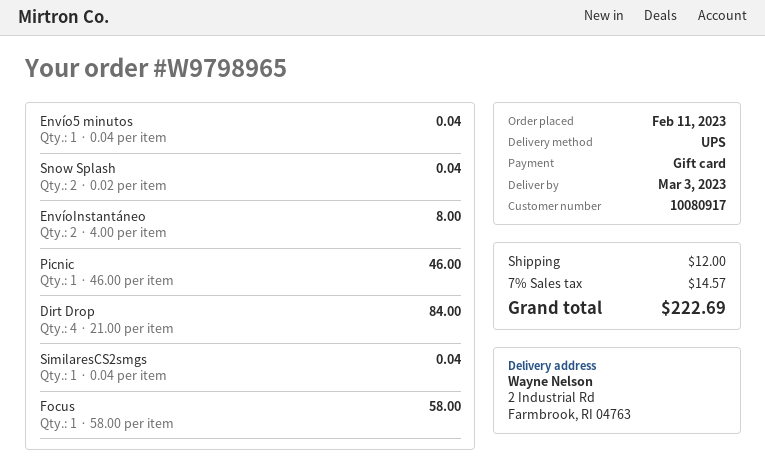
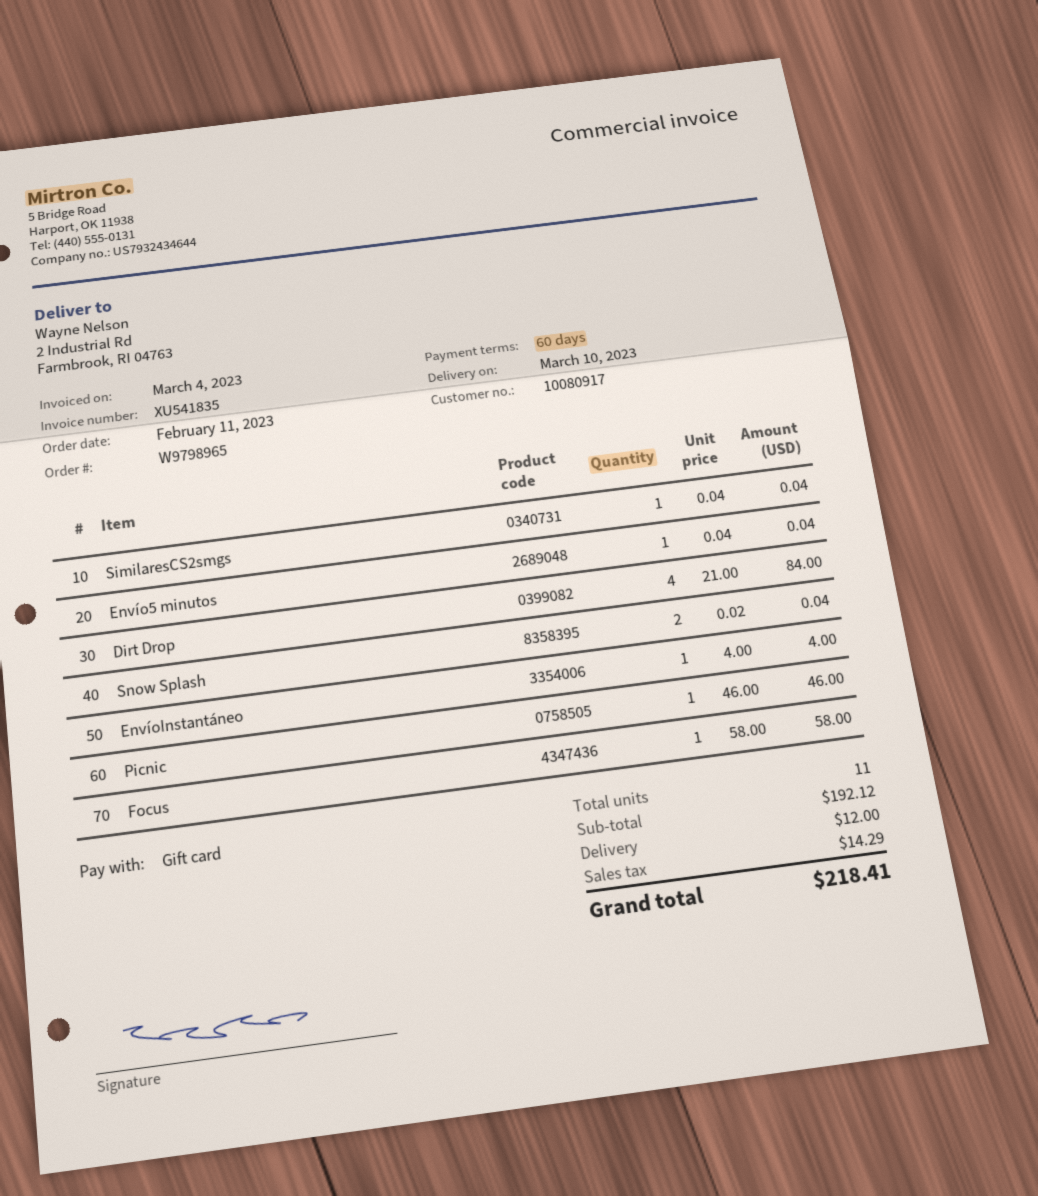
delivery date: 2023-03-03 -> 2023-03-10
EnvíoInstantáneo: 2 x 4.00 = 8.00 -> 1 x 4.00 = 4.00
tax: 14.57 -> 14.29
total: 222.69 -> 218.41

